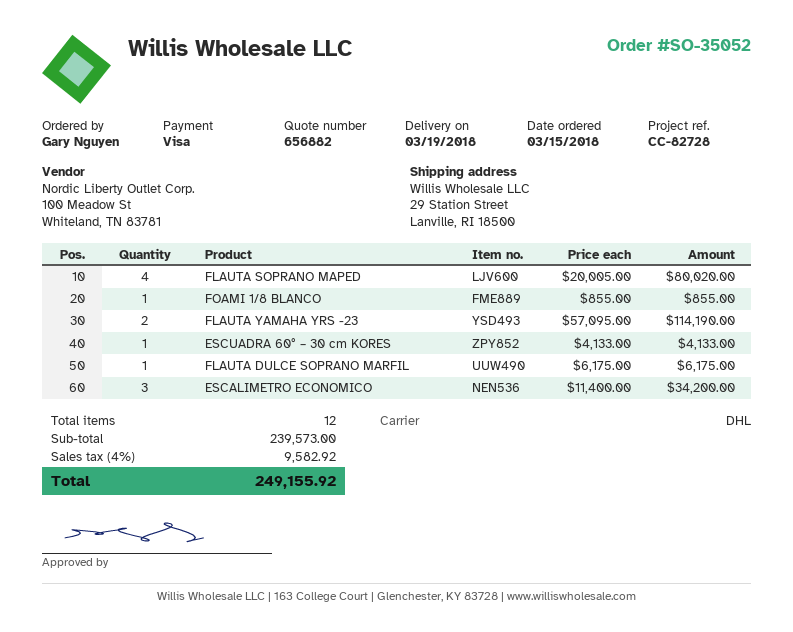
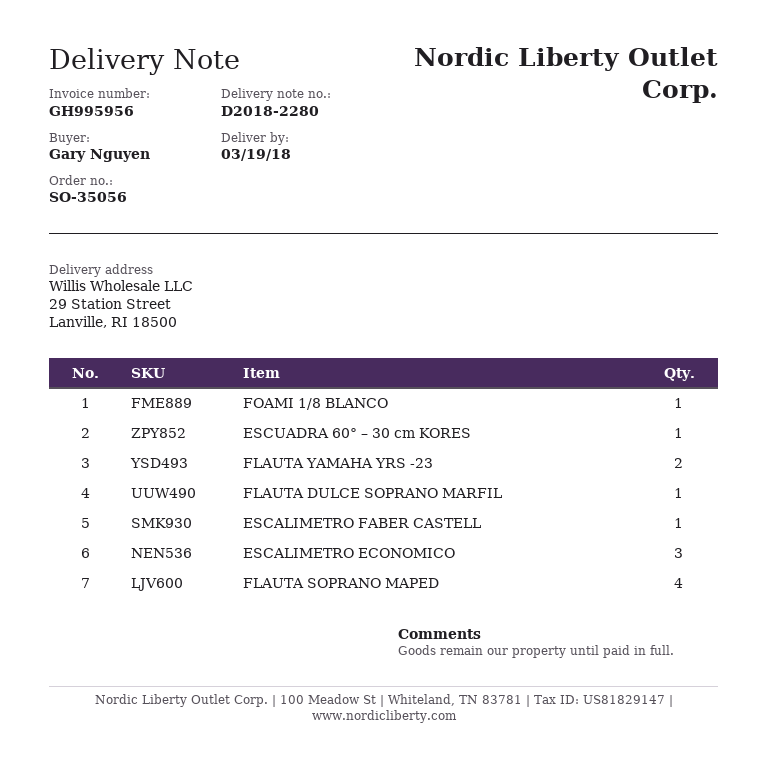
order number: SO-35052 -> SO-35056
ESCALIMETRO FABER CASTELL: none -> 1

